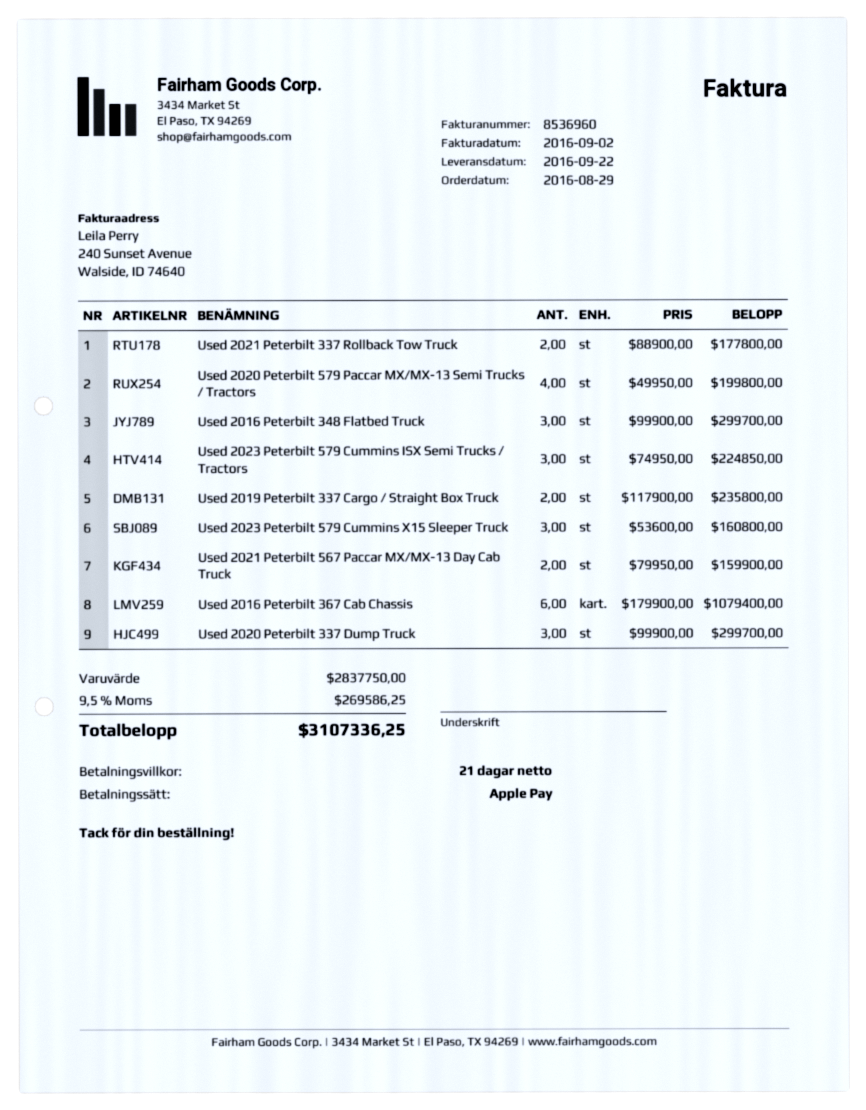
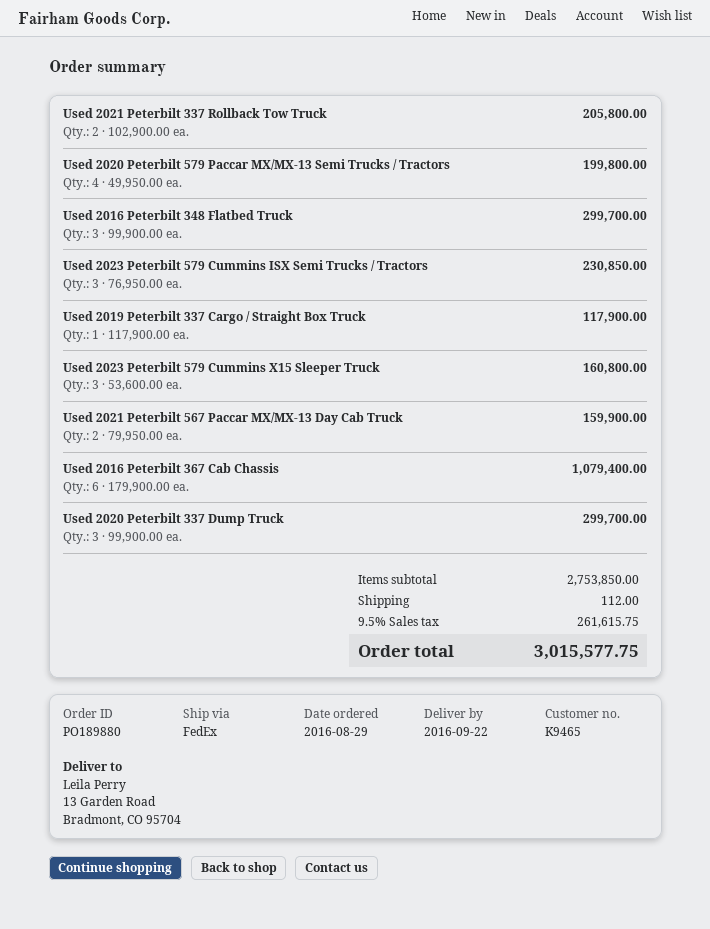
Used 2021 Peterbilt 337 Rollback Tow Truck: 2 x 88900.00 = 177800.00 -> 2 x 102900.00 = 205800.00
Used 2023 Peterbilt 579 Cummins ISX Semi Trucks / Tractors: 3 x 74950.00 = 224850.00 -> 3 x 76950.00 = 230850.00
Used 2019 Peterbilt 337 Cargo / Straight Box Truck: 2 x 117900.00 = 235800.00 -> 1 x 117900.00 = 117900.00
subtotal: 2837750.00 -> 2753850.00
shipping: none -> 112.00
tax: 9.5% = 269586.25 -> 9.5% = 261615.75
total: 3107336.25 -> 3015577.75

